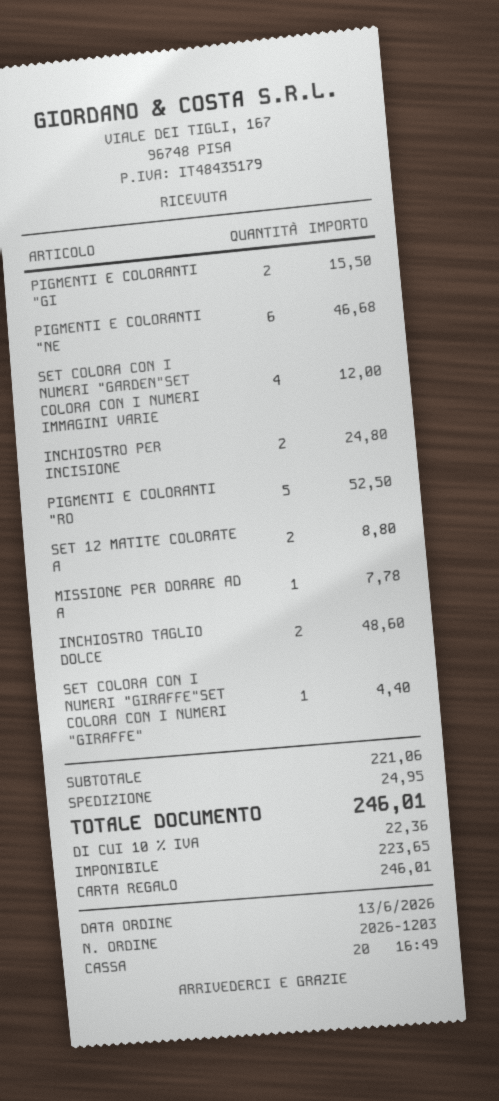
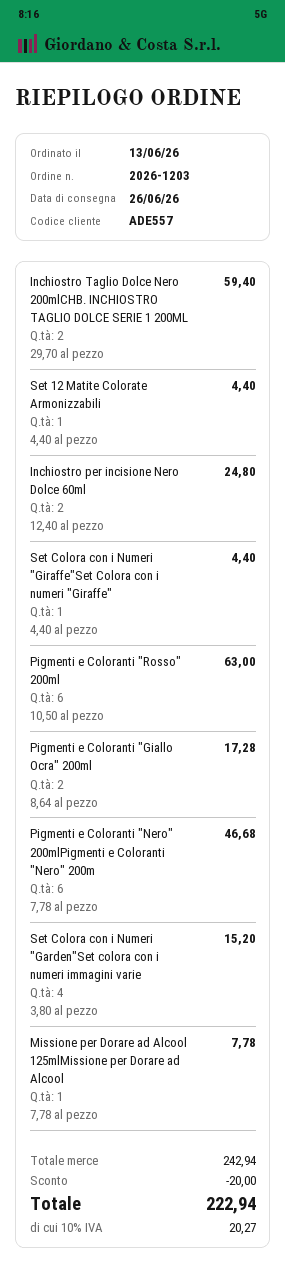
PIGMENTI E COLORANTI "GI: 2 for 15.50 -> 2 for 17.28
SET COLORA CON I NUMERI "GARDEN"SET COLORA CON I NUMERI IMMAGINI VARIE: 4 for 12.00 -> 4 for 15.20
PIGMENTI E COLORANTI "RO: 5 for 52.50 -> 6 for 63.00
SET 12 MATITE COLORATE A: 2 for 8.80 -> 1 for 4.40
INCHIOSTRO TAGLIO DOLCE: 2 for 48.60 -> 2 for 59.40
subtotal: 221.06 -> 242.94
discount: none -> 20.00
shipping: 24.95 -> none
tax: 10% = 22.36 -> 10% = 20.27
total: 246.01 -> 222.94

